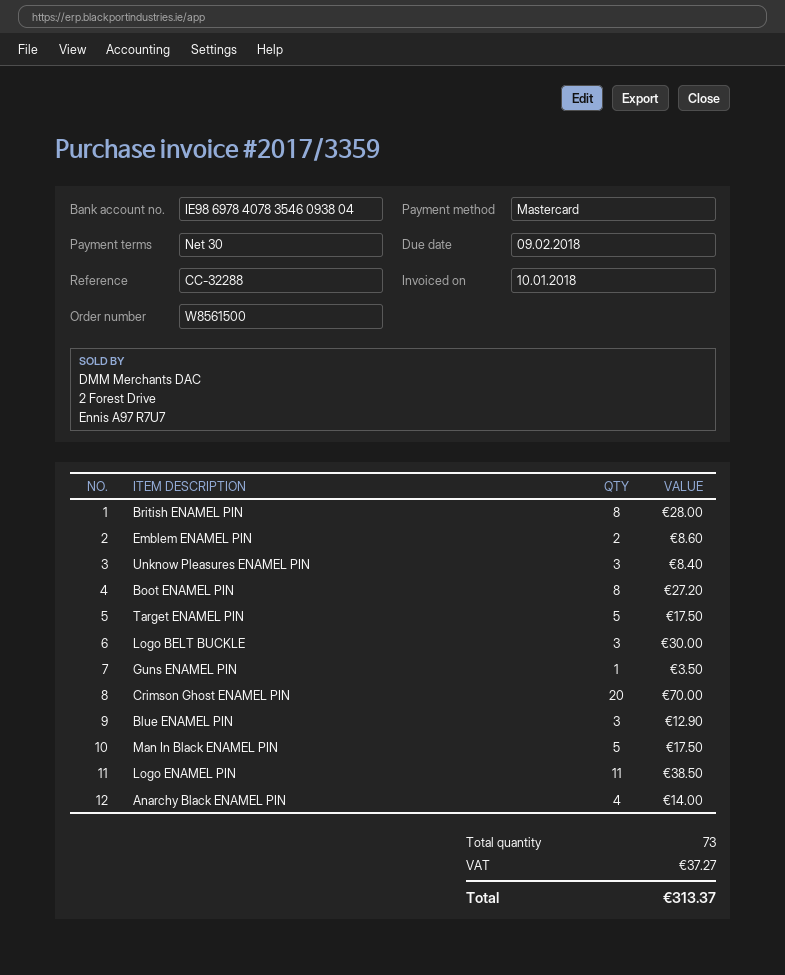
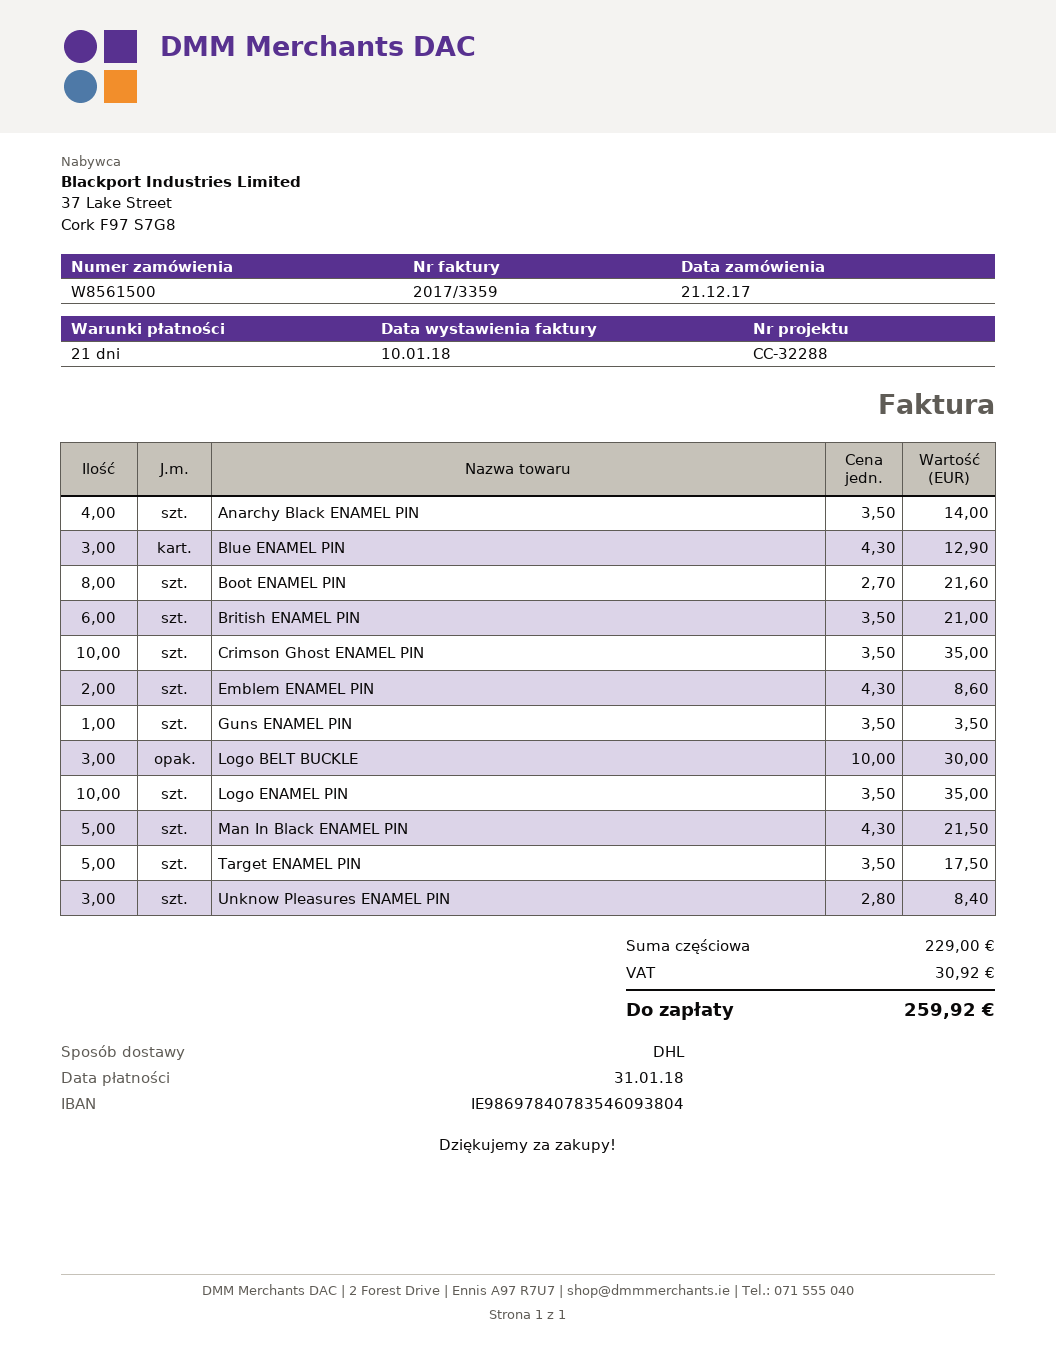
payment terms: 30 days -> 21 days
due date: 2018-02-09 -> 2018-01-31
British ENAMEL PIN: 8 for 28.00 -> 6 for 21.00
Boot ENAMEL PIN: 8 for 27.20 -> 8 for 21.60
Crimson Ghost ENAMEL PIN: 20 for 70.00 -> 10 for 35.00
Man In Black ENAMEL PIN: 5 for 17.50 -> 5 for 21.50
Logo ENAMEL PIN: 11 for 38.50 -> 10 for 35.00
tax: 37.27 -> 30.92
total: 313.37 -> 259.92

